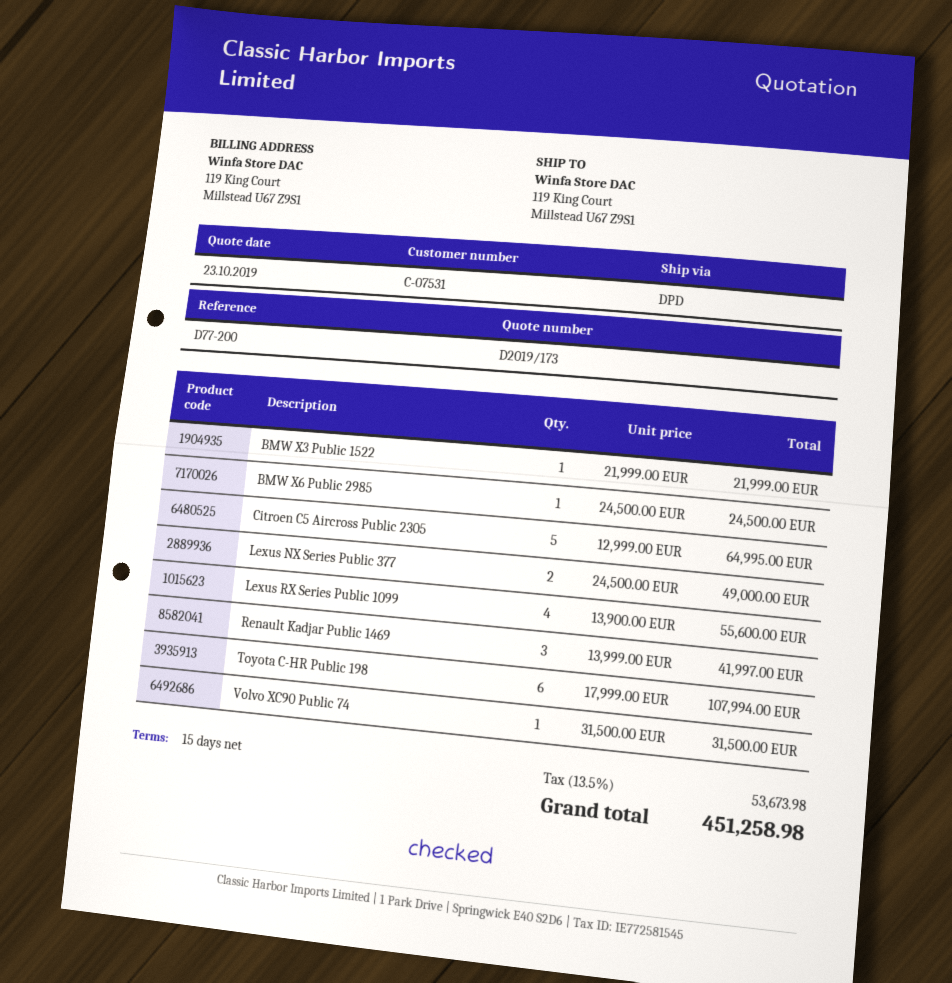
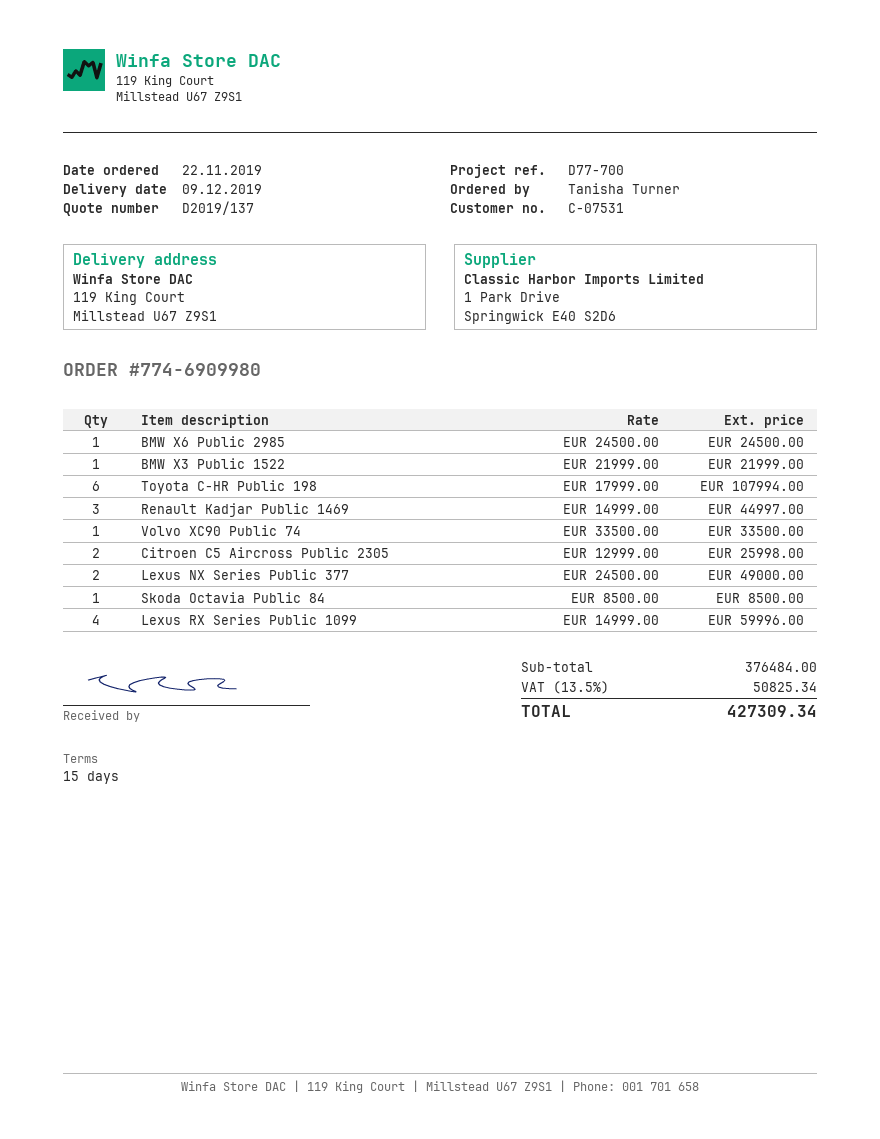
quote number: D2019/173 -> D2019/137
reference: D77-200 -> D77-700
Citroen C5 Aircross Public 2305: 5 x 12999.00 = 64995.00 -> 2 x 12999.00 = 25998.00
Lexus RX Series Public 1099: 4 x 13900.00 = 55600.00 -> 4 x 14999.00 = 59996.00
Renault Kadjar Public 1469: 3 x 13999.00 = 41997.00 -> 3 x 14999.00 = 44997.00
Volvo XC90 Public 74: 1 x 31500.00 = 31500.00 -> 1 x 33500.00 = 33500.00
Skoda Octavia Public 84: none -> 1 x 8500.00 = 8500.00
tax: 13.5% = 53673.98 -> 13.5% = 50825.34
total: 451258.98 -> 427309.34

